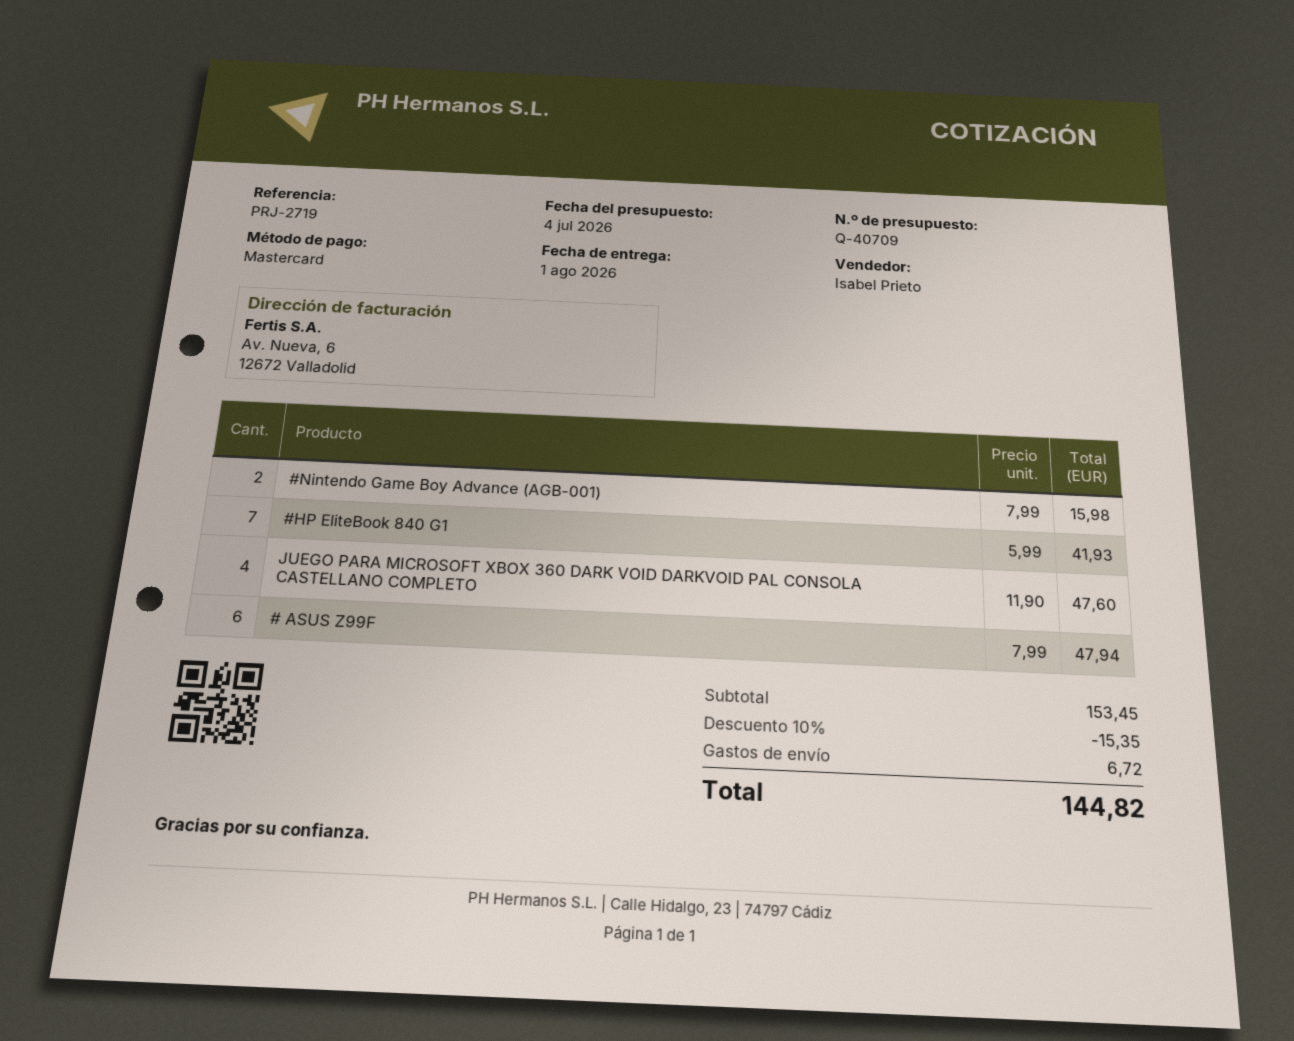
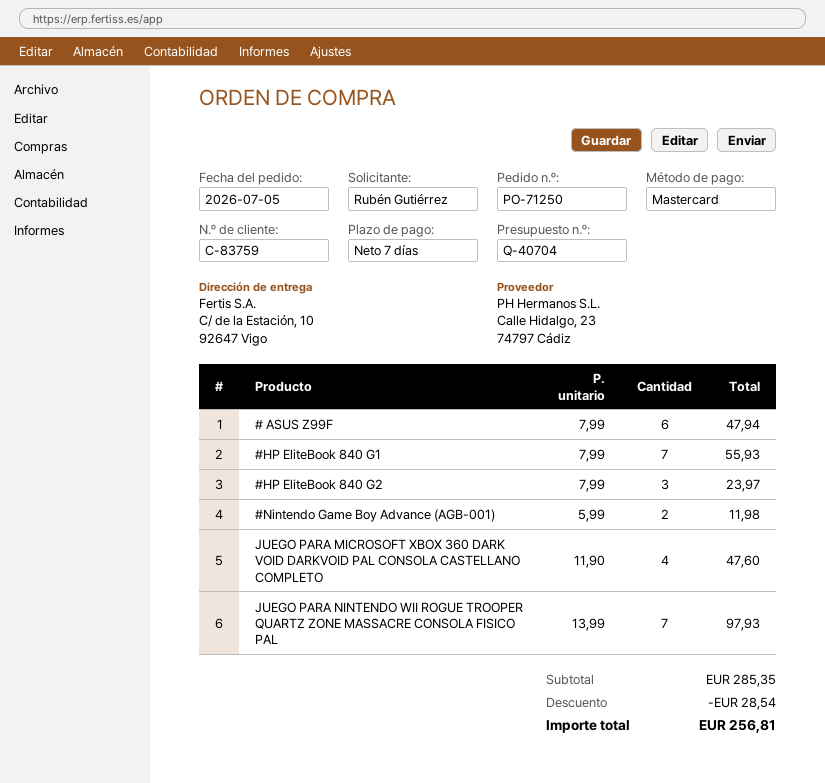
quote number: Q-40709 -> Q-40704
#Nintendo Game Boy Advance (AGB-001): 2 x 7.99 = 15.98 -> 2 x 5.99 = 11.98
#HP EliteBook 840 G1: 7 x 5.99 = 41.93 -> 7 x 7.99 = 55.93
#HP EliteBook 840 G2: none -> 3 x 7.99 = 23.97
JUEGO PARA NINTENDO WII ROGUE TROOPER QUARTZ ZONE MASSACRE CONSOLA FISICO PAL: none -> 7 x 13.99 = 97.93
subtotal: 153.45 -> 285.35
discount: 15.35 -> 28.54
shipping: 6.72 -> none
total: 144.82 -> 256.81

